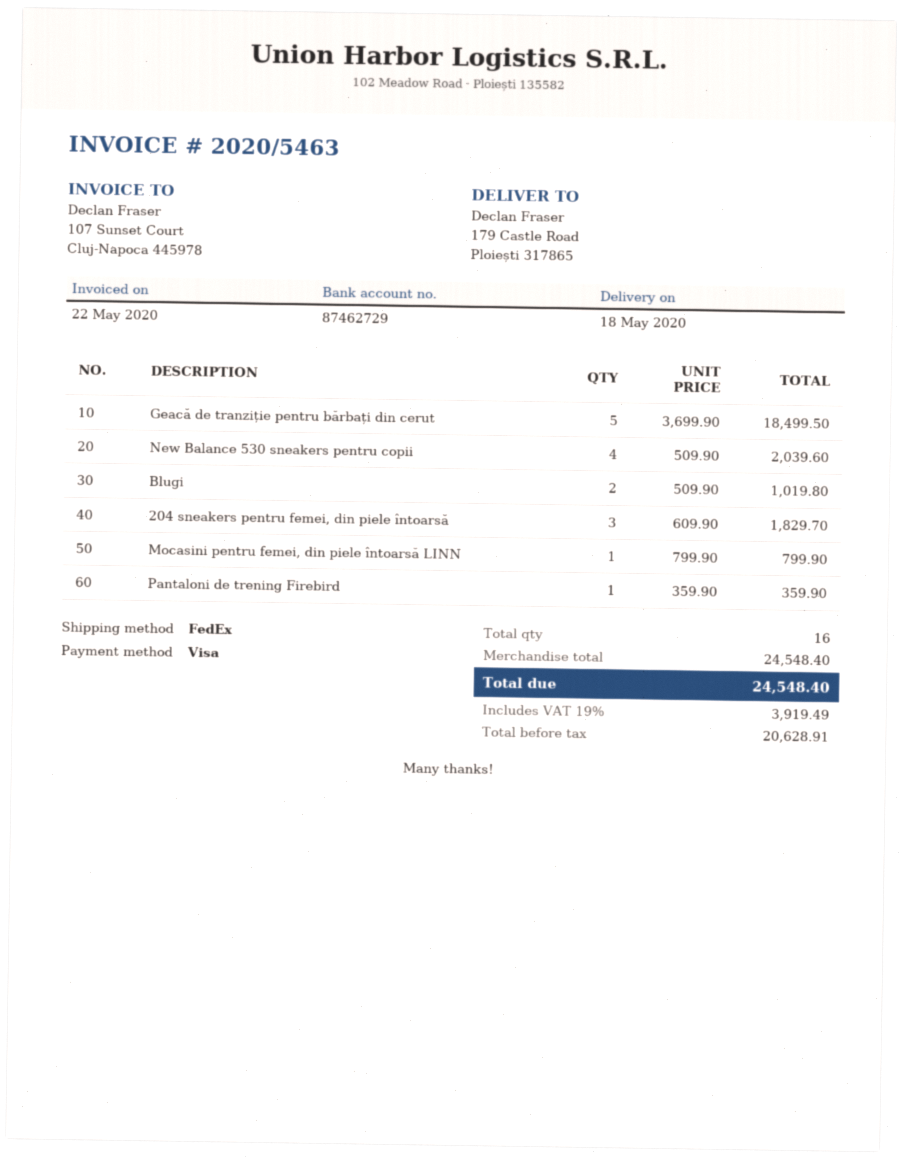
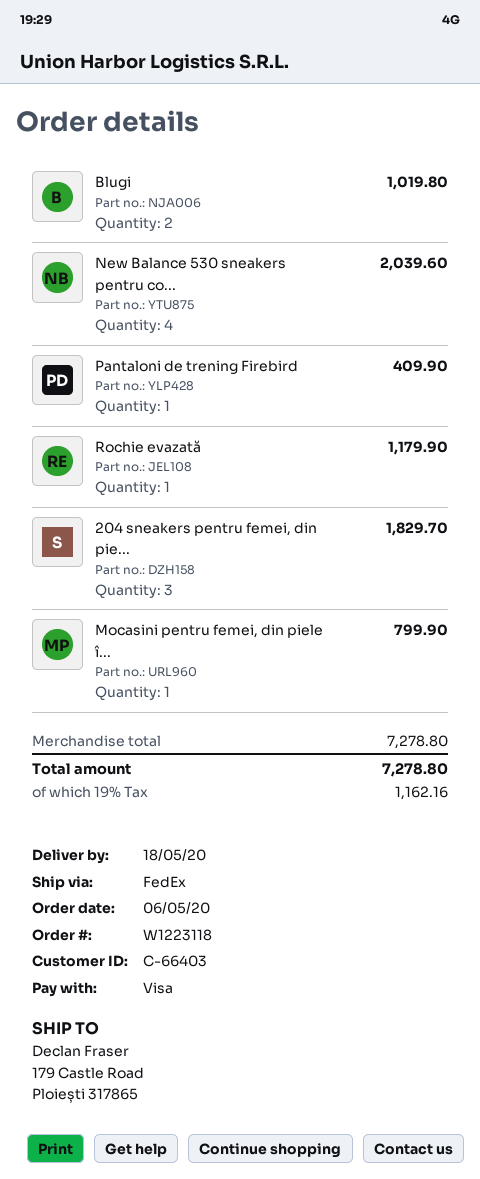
Geacă de tranziție pentru bărbați din cerut: 5 for 18499.50 -> none
Pantaloni de trening Firebird: 1 for 359.90 -> 1 for 409.90
Rochie evazată: none -> 1 for 1179.90
subtotal: 24548.40 -> 7278.80
tax: 19% = 3919.49 -> 19% = 1162.16
total: 24548.40 -> 7278.80

